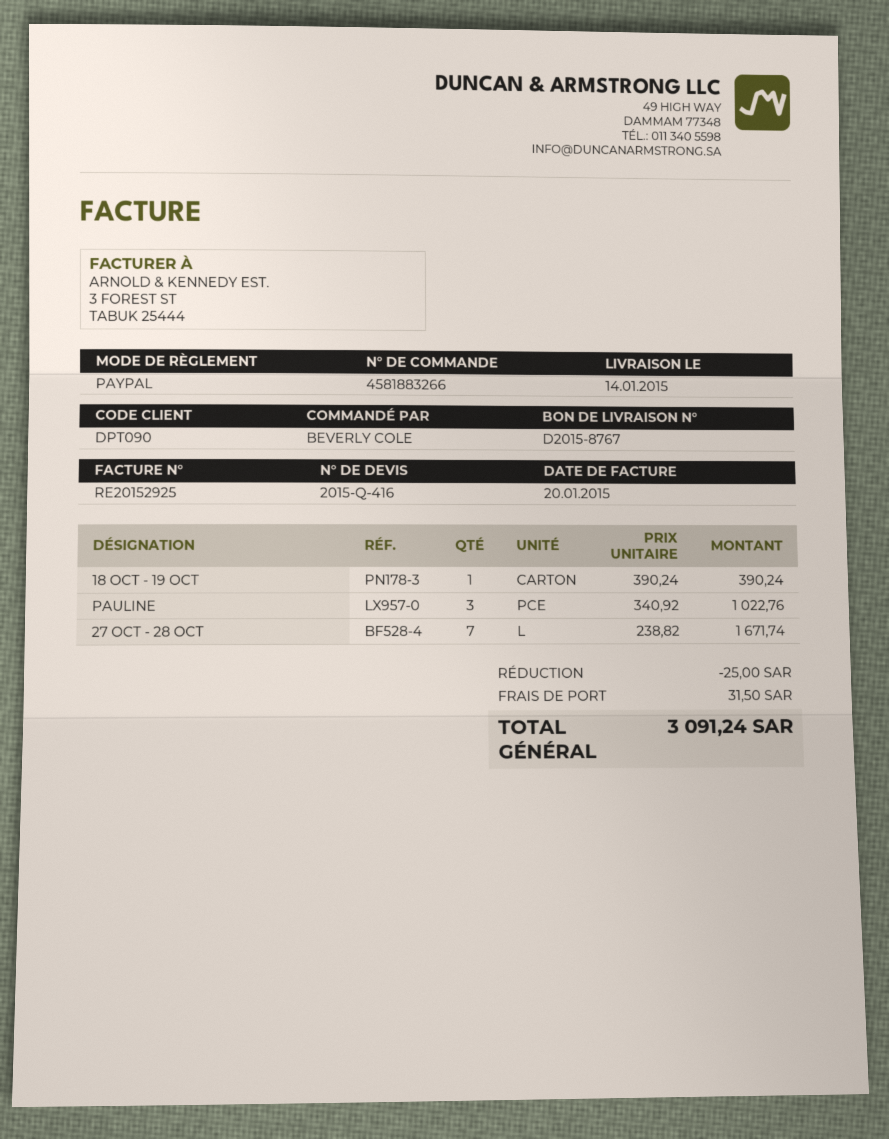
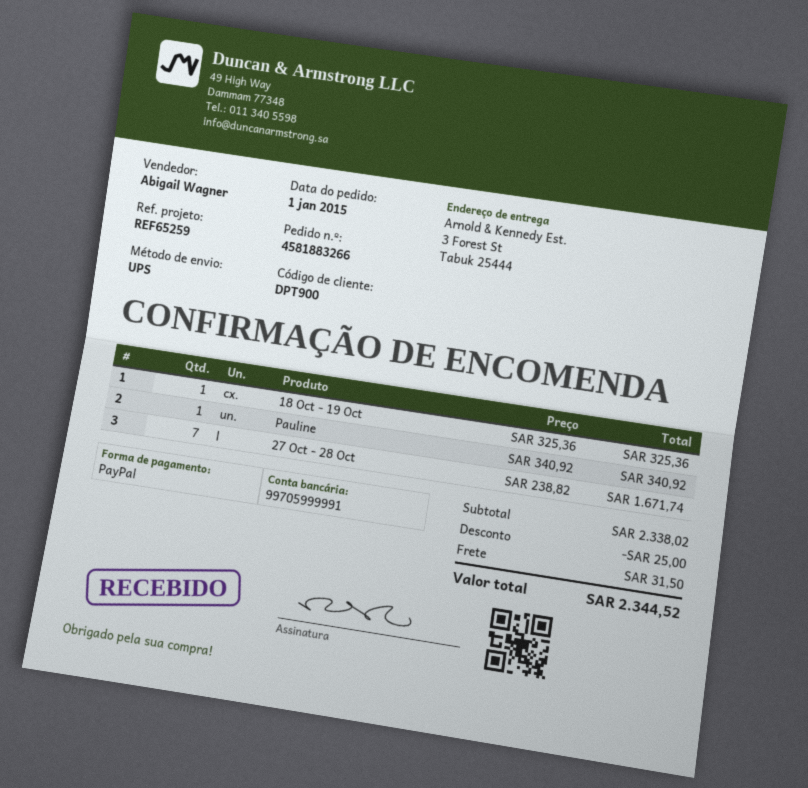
customer number: DPT090 -> DPT900
18 OCT - 19 OCT: 1 x 390.24 = 390.24 -> 1 x 325.36 = 325.36
PAULINE: 3 x 340.92 = 1022.76 -> 1 x 340.92 = 340.92
total: 3091.24 -> 2344.52

